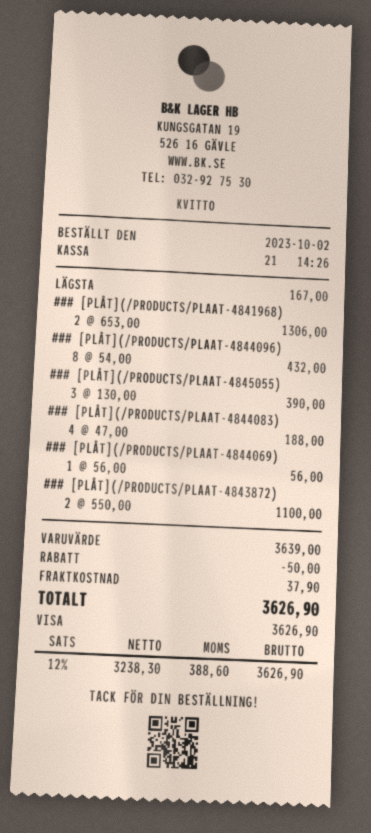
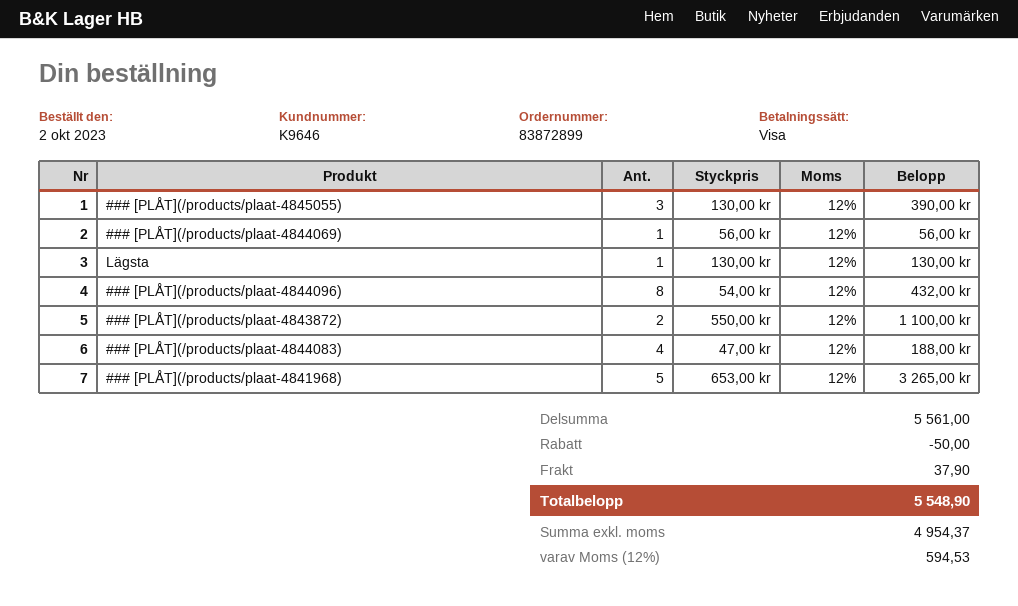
LÄGSTA: 1 x 167.00 = 167.00 -> 1 x 130.00 = 130.00
### [PLÅT](/PRODUCTS/PLAAT-4841968): 2 x 653.00 = 1306.00 -> 5 x 653.00 = 3265.00
subtotal: 3639.00 -> 5561.00
net: 3238.30 -> 4954.37
tax: 12% = 388.60 -> 12% = 594.53
total: 3626.90 -> 5548.90

